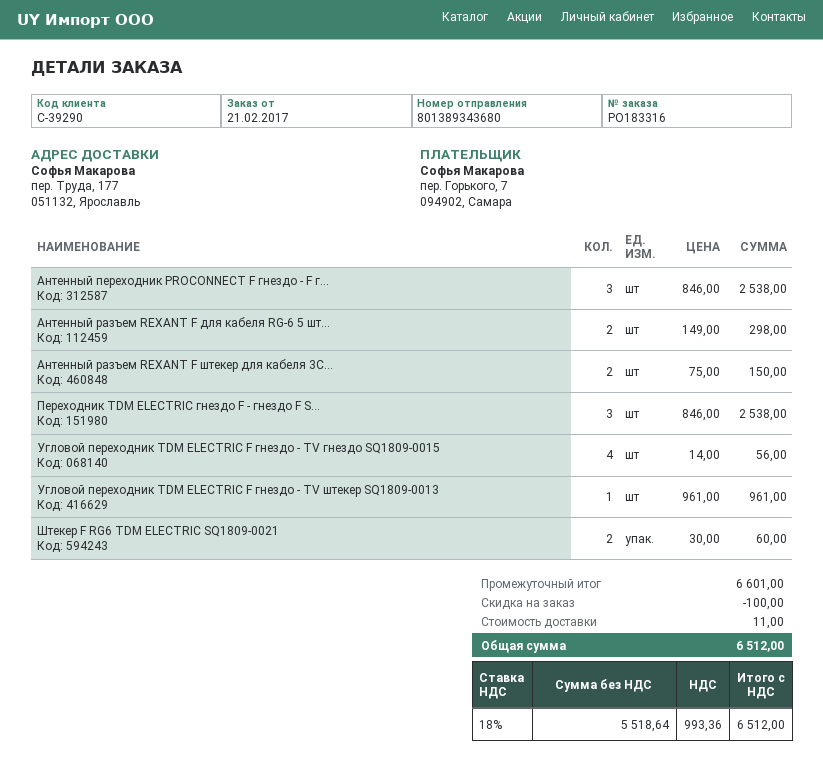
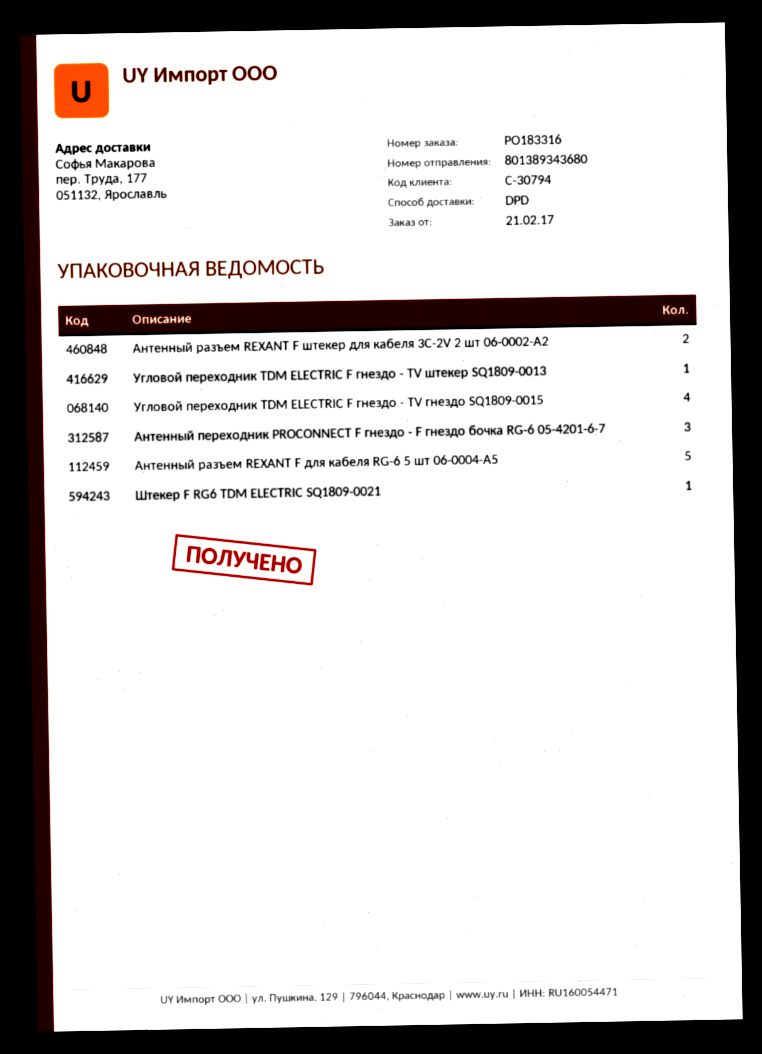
customer number: C-39290 -> C-30794
Антенный разъем REXANT F для кабеля RG-6 5 шт...: 2 -> 5
Переходник TDM ELECTRIC гнездо F - гнездо F S...: 3 -> none
Штекер F RG6 TDM ELECTRIC SQ1809-0021: 2 -> 1

